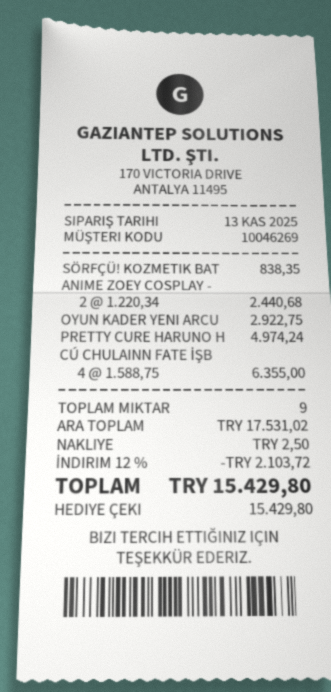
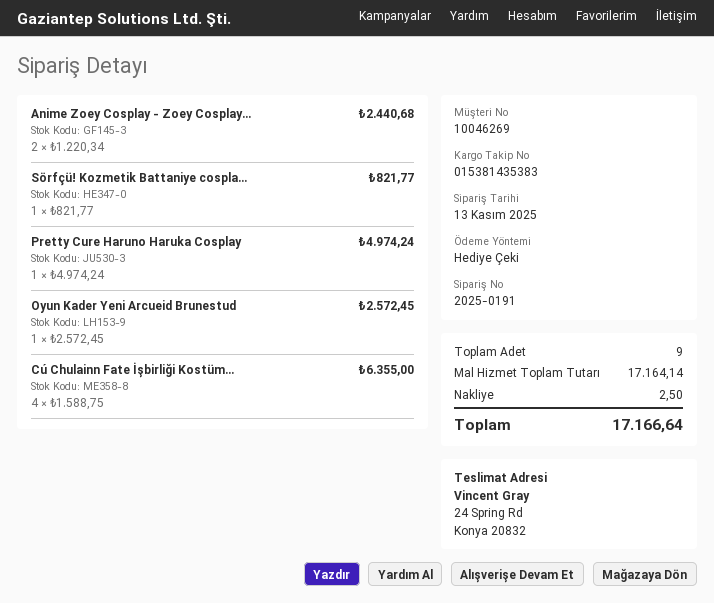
SÖRFÇÜ! KOZMETIK BAT: 1 x 838.35 = 838.35 -> 1 x 821.77 = 821.77
OYUN KADER YENI ARCU: 1 x 2922.75 = 2922.75 -> 1 x 2572.45 = 2572.45
subtotal: 17531.02 -> 17164.14
discount: 12% = 2103.72 -> none
total: 15429.80 -> 17166.64

